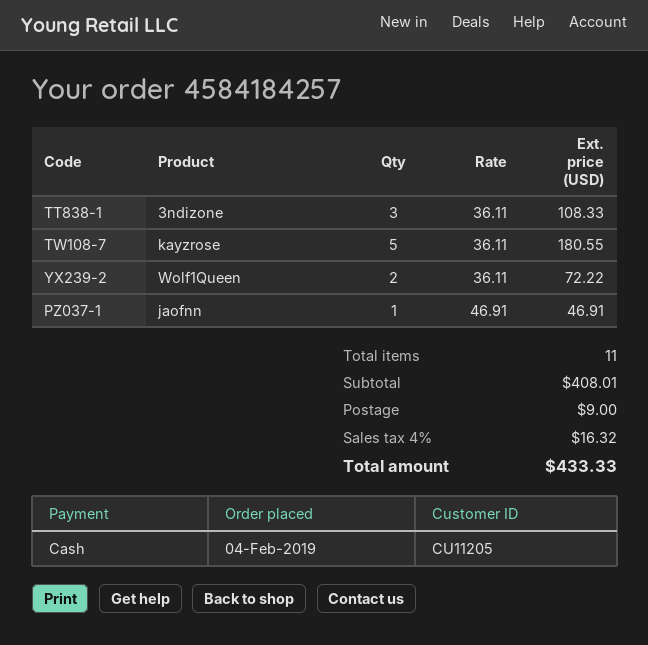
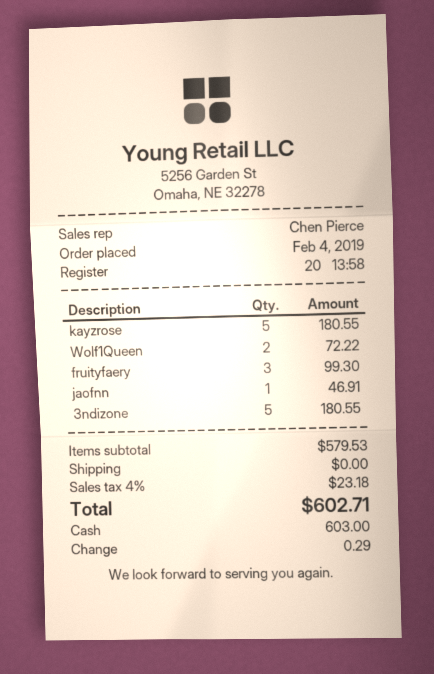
3ndizone: 3 for 108.33 -> 5 for 180.55
fruityfaery: none -> 3 for 99.30
subtotal: 408.01 -> 579.53
shipping: 9.00 -> 0.00
tax: 4% = 16.32 -> 4% = 23.18
total: 433.33 -> 602.71

